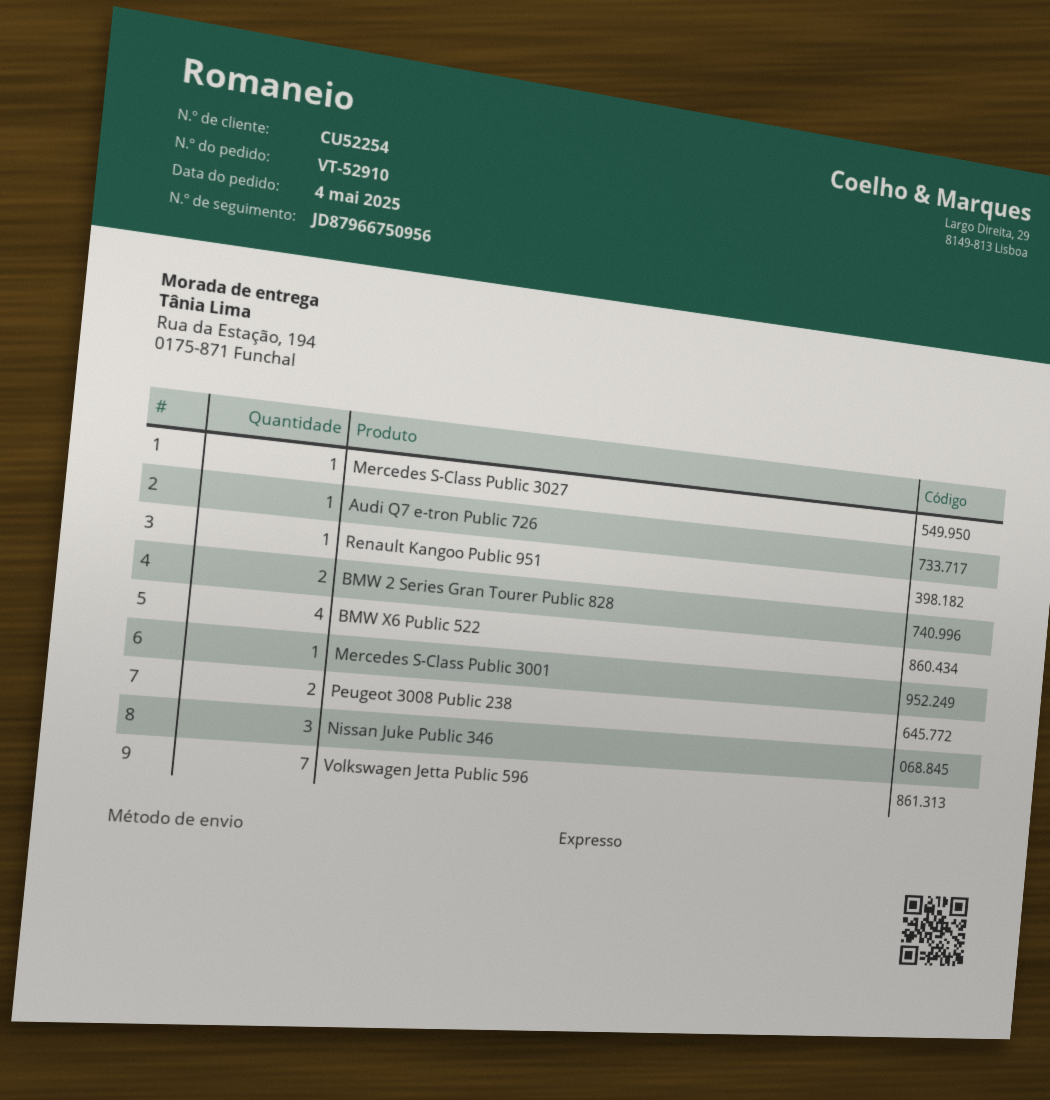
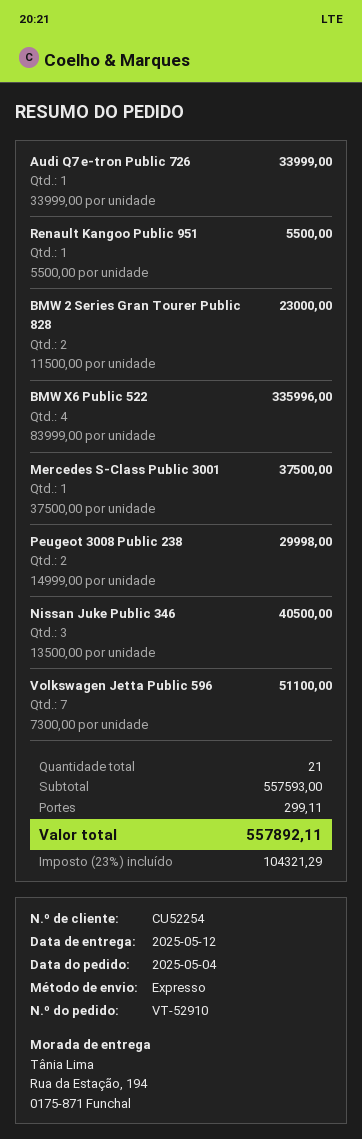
Mercedes S-Class Public 3027: 1 -> none

